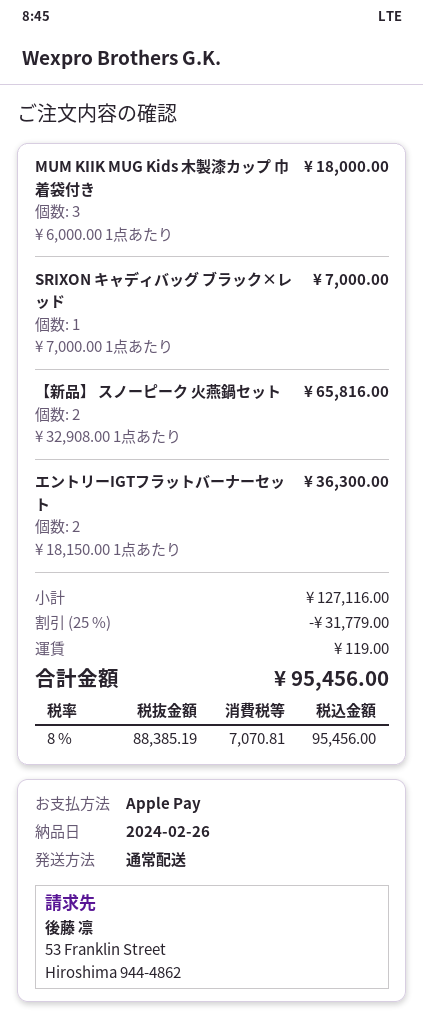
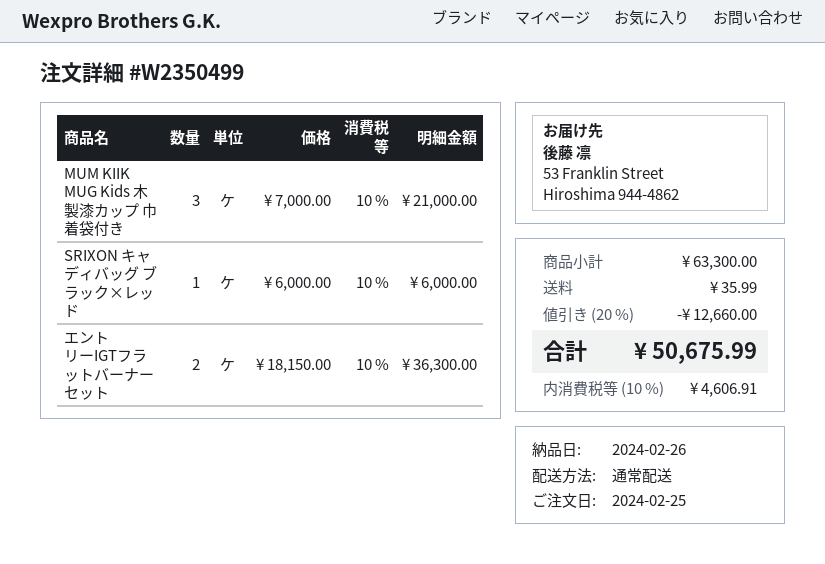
MUM KIIK MUG Kids 木製漆カップ 巾着袋付き: 3 x 6000.00 = 18000.00 -> 3 x 7000.00 = 21000.00
SRIXON キャディバッグ ブラック×レッド: 1 x 7000.00 = 7000.00 -> 1 x 6000.00 = 6000.00
【新品】 スノーピーク 火燕鍋セット: 2 x 32908.00 = 65816.00 -> none
subtotal: 127116.00 -> 63300.00
discount: 25% = 31779.00 -> 20% = 12660.00
shipping: 119.00 -> 35.99
tax: 8% = 7070.81 -> 10% = 4606.91
total: 95456.00 -> 50675.99

